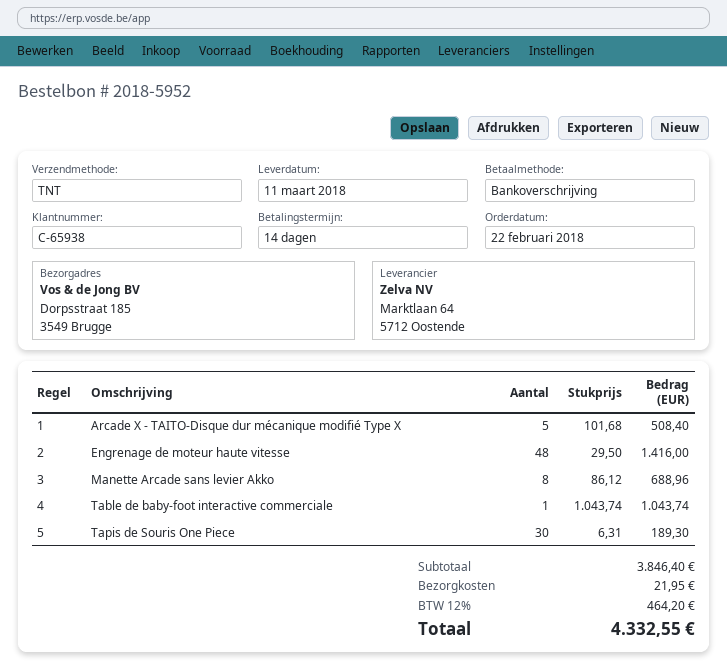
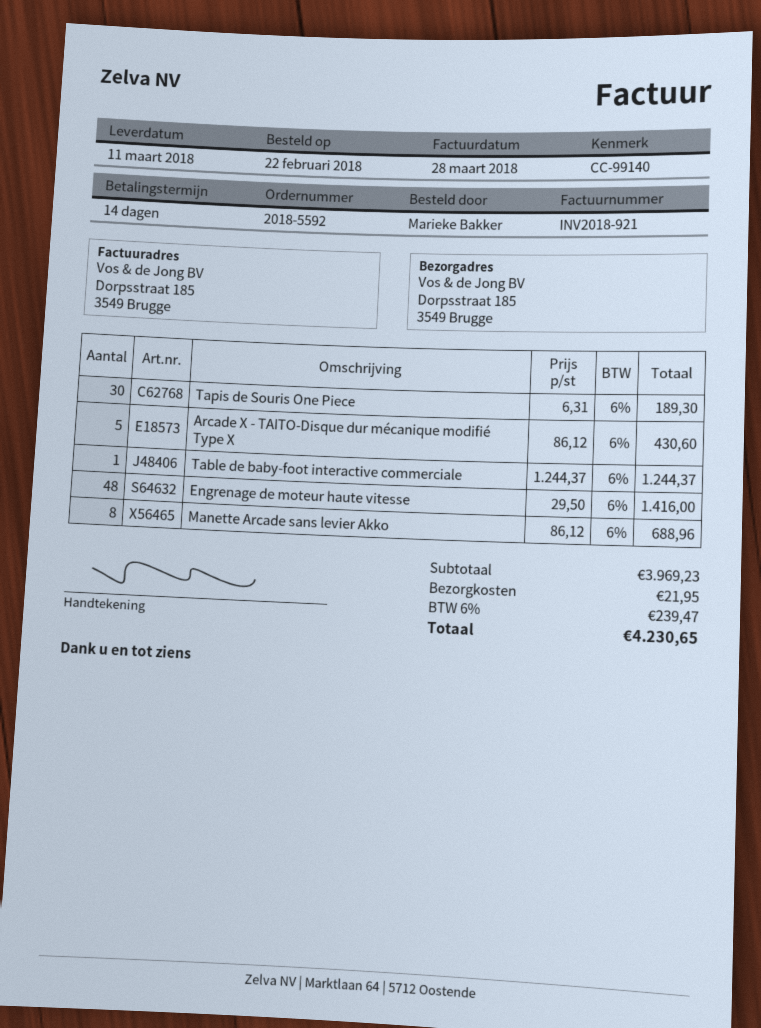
order number: 2018-5952 -> 2018-5592
Arcade X - TAITO-Disque dur mécanique modifié Type X: 5 x 101.68 = 508.40 -> 5 x 86.12 = 430.60
Table de baby-foot interactive commerciale: 1 x 1043.74 = 1043.74 -> 1 x 1244.37 = 1244.37
subtotal: 3846.40 -> 3969.23
tax: 12% = 464.20 -> 6% = 239.47
total: 4332.55 -> 4230.65

